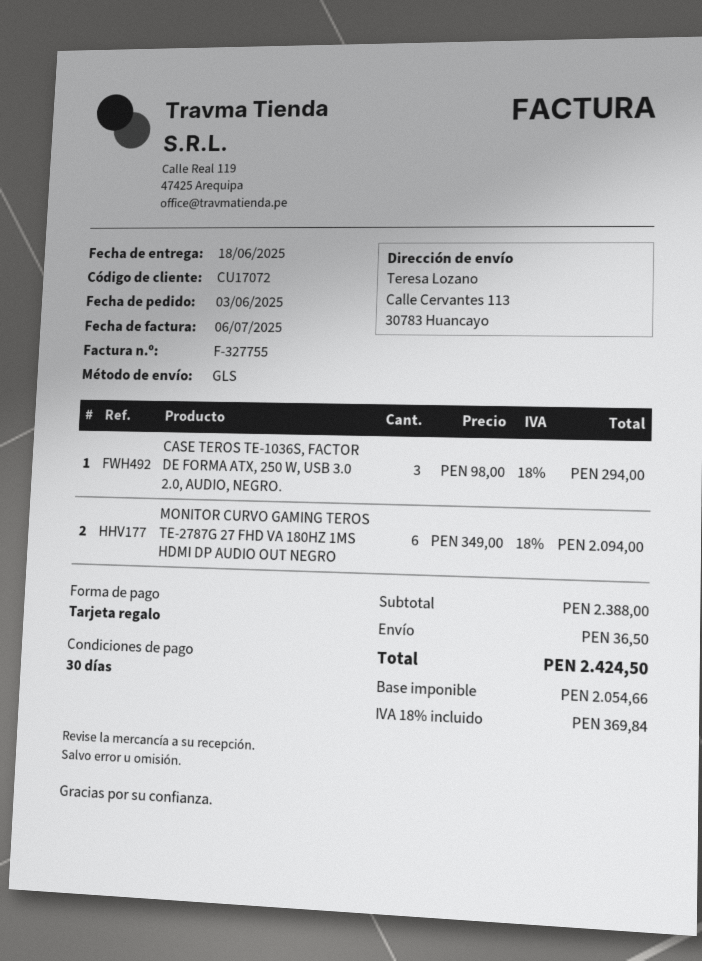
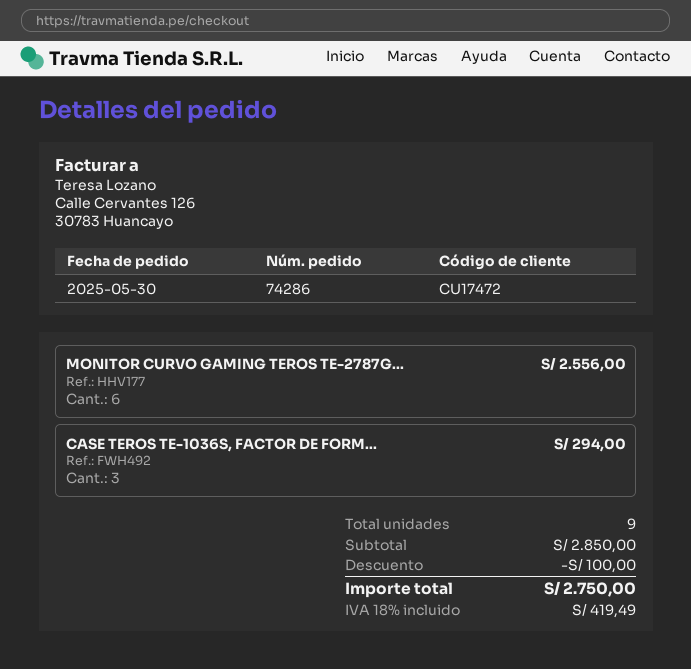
order date: 2025-06-03 -> 2025-05-30
customer number: CU17072 -> CU17472
MONITOR CURVO GAMING TEROS TE-2787G 27 FHD VA 180HZ 1MS HDMI DP AUDIO OUT NEGRO: 6 for 2094.00 -> 6 for 2556.00
subtotal: 2388.00 -> 2850.00
discount: none -> 100.00
shipping: 36.50 -> none
tax: 18% = 369.84 -> 18% = 419.49
total: 2424.50 -> 2750.00

